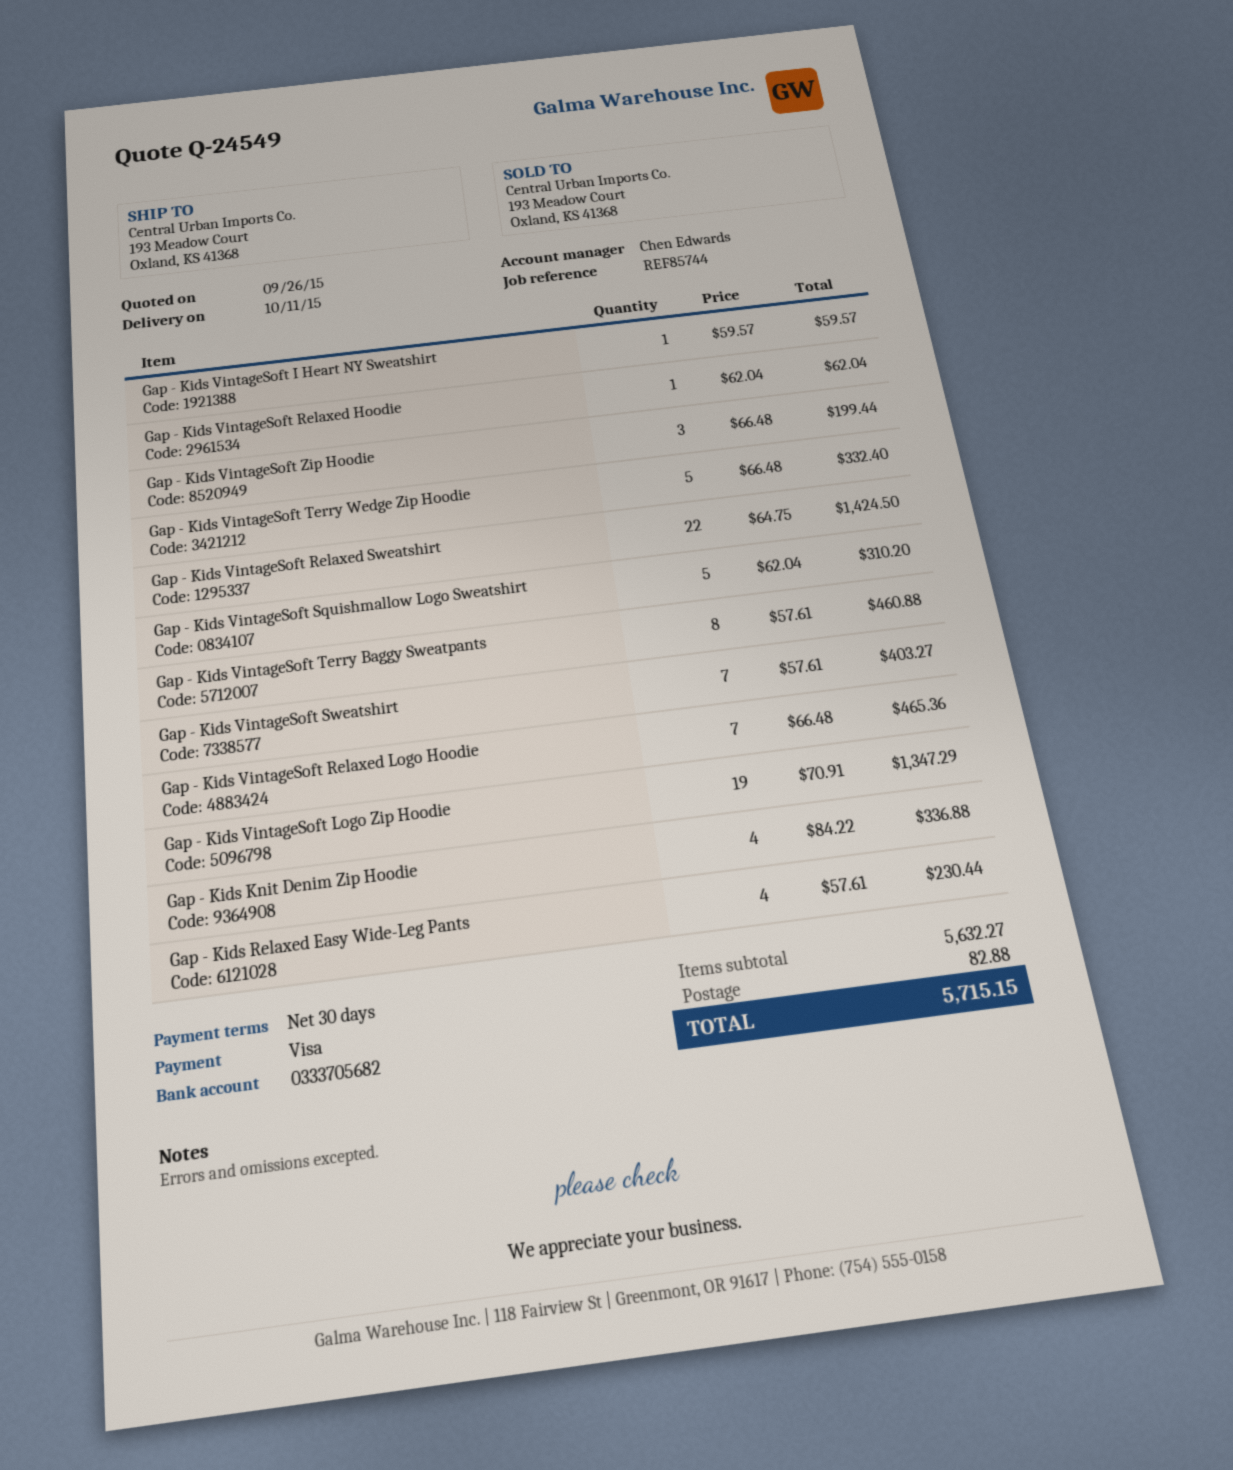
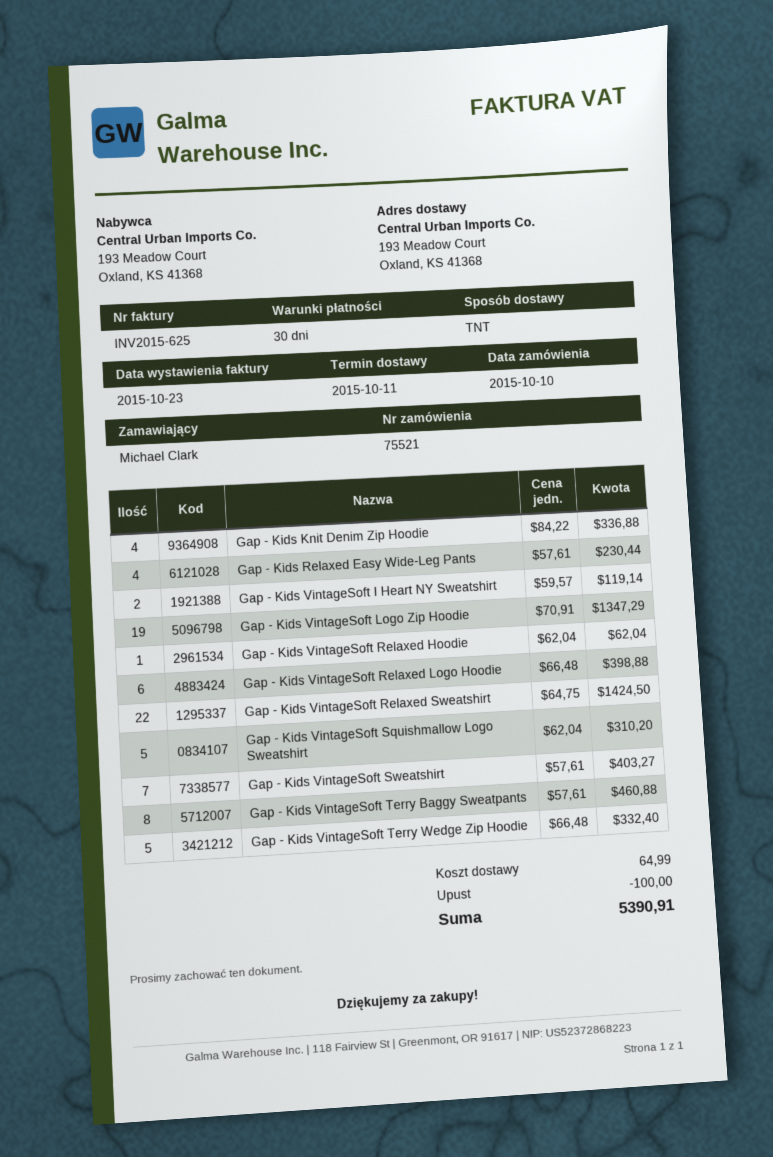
Gap - Kids VintageSoft I Heart NY Sweatshirt: 1 x 59.57 = 59.57 -> 2 x 59.57 = 119.14
Gap - Kids VintageSoft Zip Hoodie: 3 x 66.48 = 199.44 -> none
Gap - Kids VintageSoft Relaxed Logo Hoodie: 7 x 66.48 = 465.36 -> 6 x 66.48 = 398.88
discount: none -> 100.00
shipping: 82.88 -> 64.99
total: 5715.15 -> 5390.91

